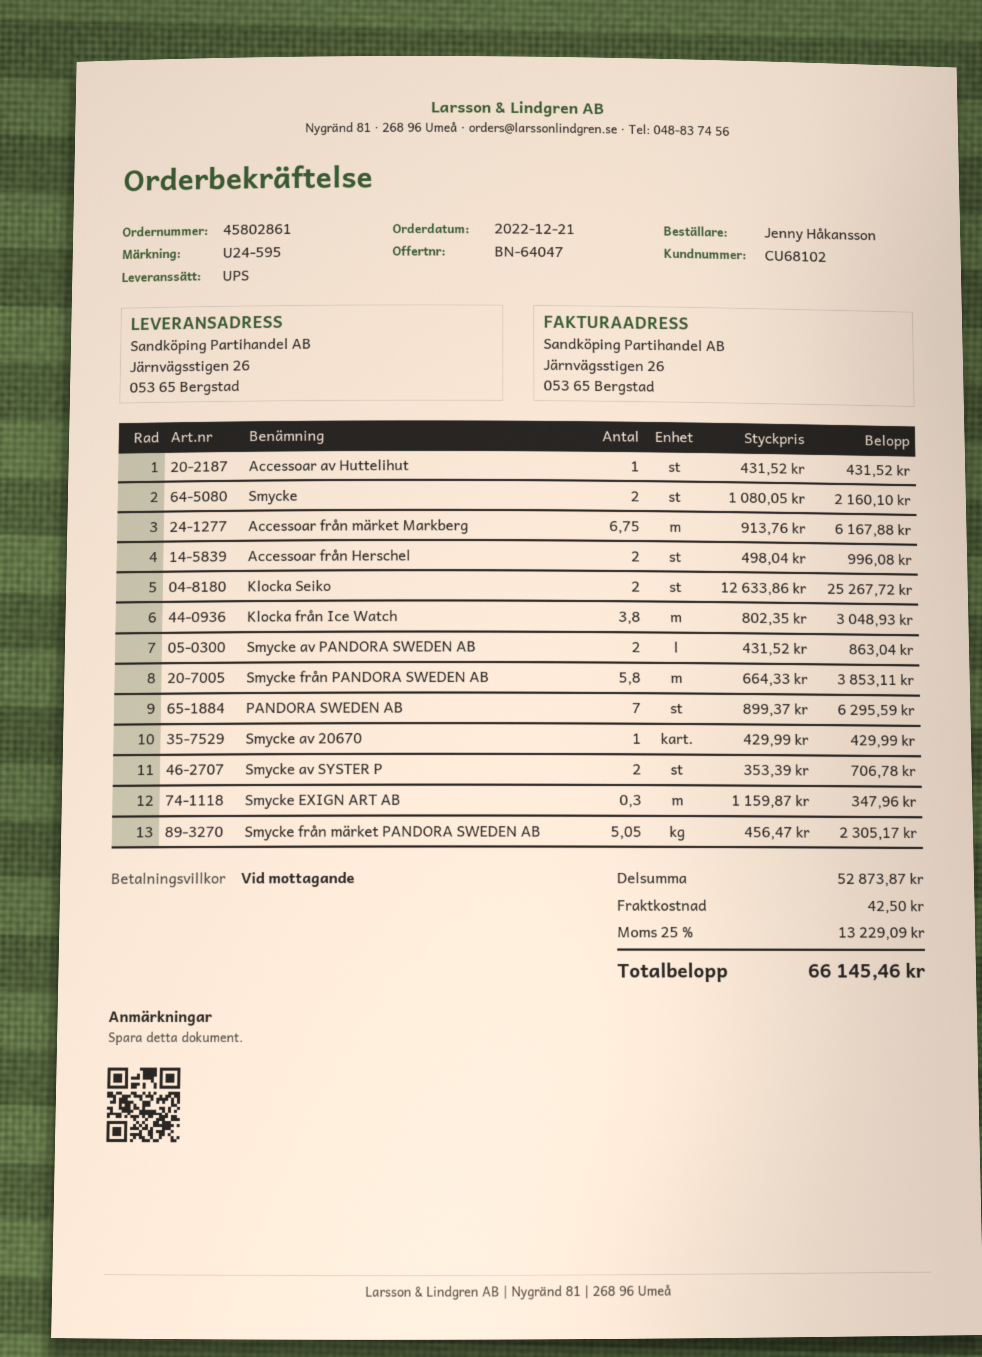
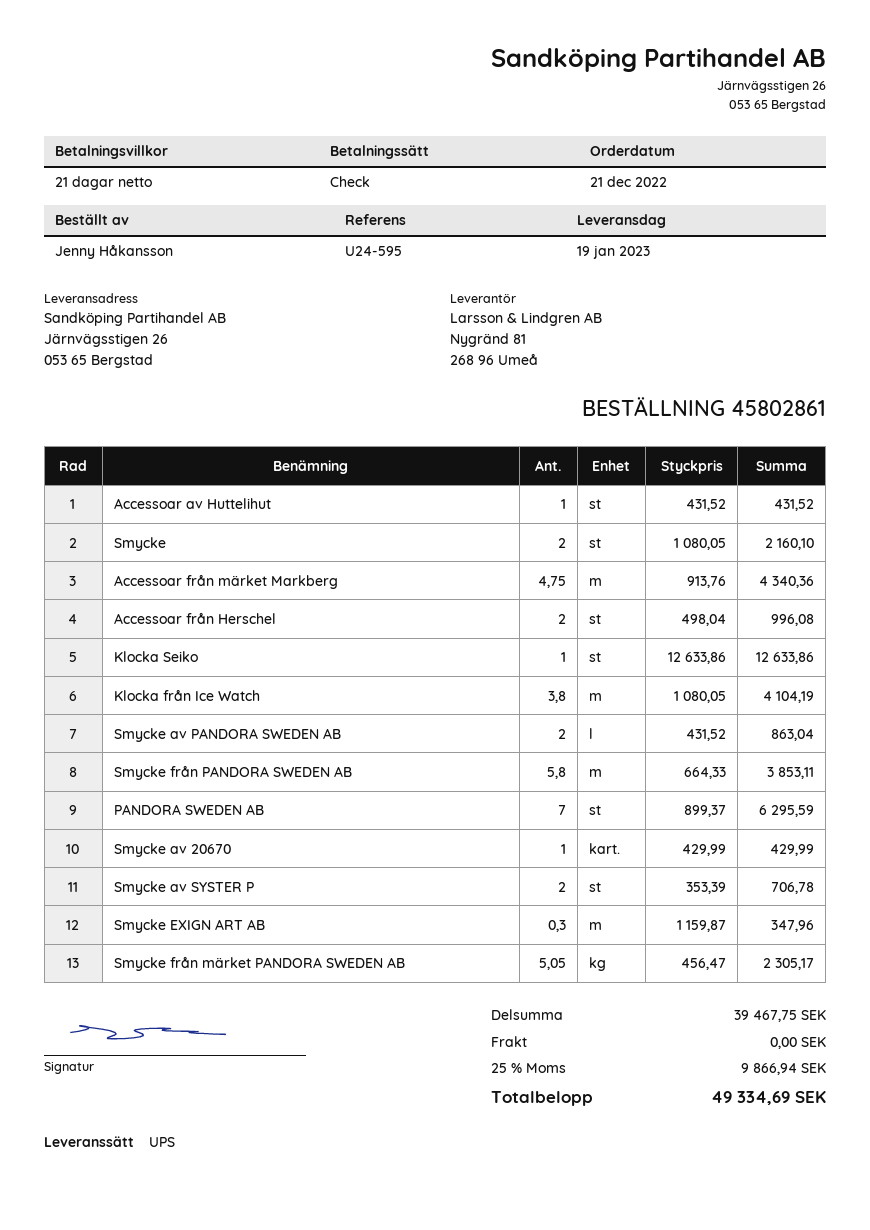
payment terms: on receipt -> 21 days
Accessoar från märket Markberg: 6.75 x 913.76 = 6167.88 -> 4.75 x 913.76 = 4340.36
Klocka Seiko: 2 x 12633.86 = 25267.72 -> 1 x 12633.86 = 12633.86
Klocka från Ice Watch: 3.8 x 802.35 = 3048.93 -> 3.8 x 1080.05 = 4104.19
subtotal: 52873.87 -> 39467.75
shipping: 42.50 -> 0.00
tax: 25% = 13229.09 -> 25% = 9866.94
total: 66145.46 -> 49334.69

